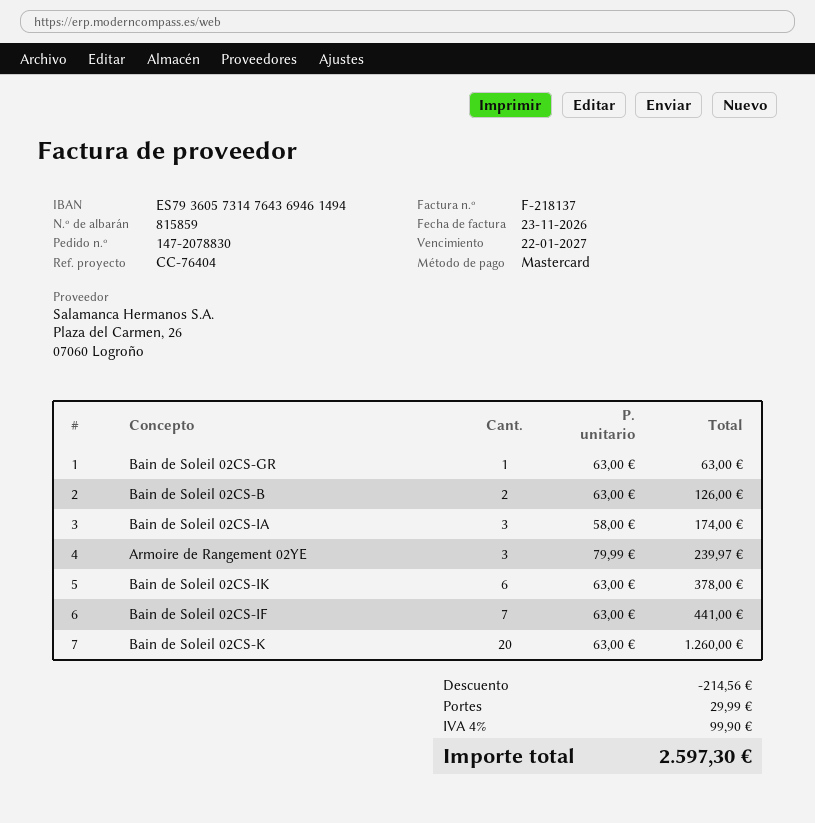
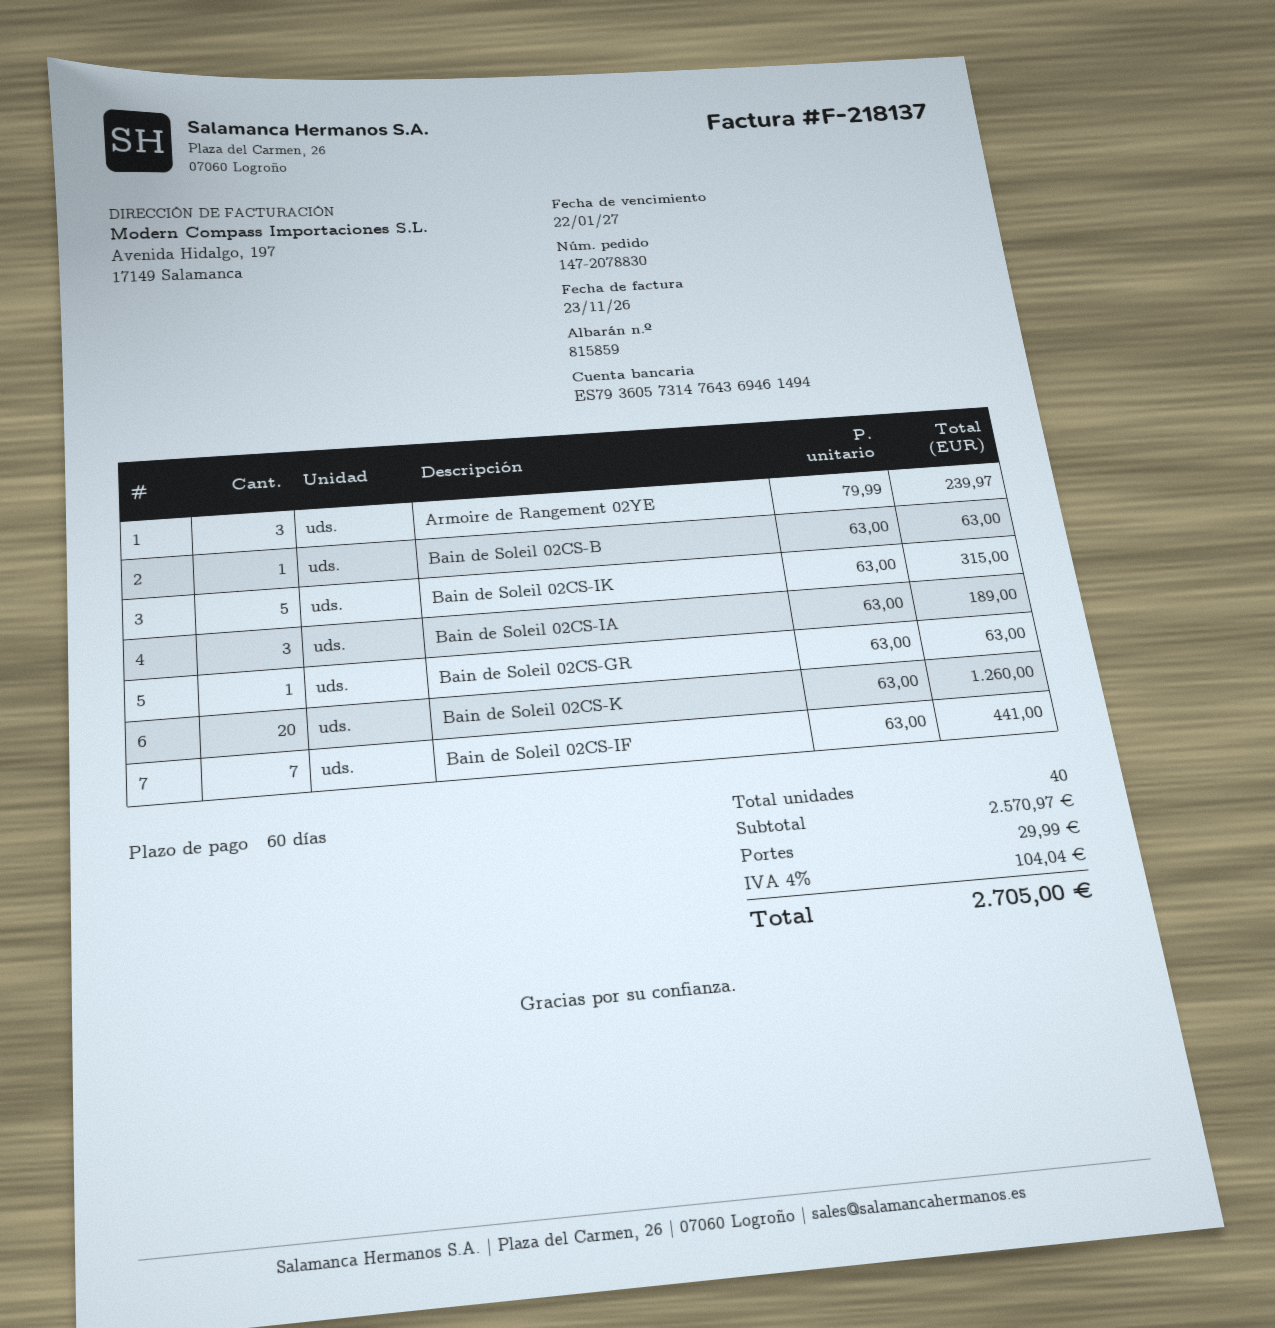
Bain de Soleil 02CS-B: 2 x 63.00 = 126.00 -> 1 x 63.00 = 63.00
Bain de Soleil 02CS-IA: 3 x 58.00 = 174.00 -> 3 x 63.00 = 189.00
Bain de Soleil 02CS-IK: 6 x 63.00 = 378.00 -> 5 x 63.00 = 315.00
discount: 214.56 -> none
tax: 4% = 99.90 -> 4% = 104.04
total: 2597.30 -> 2705.00

